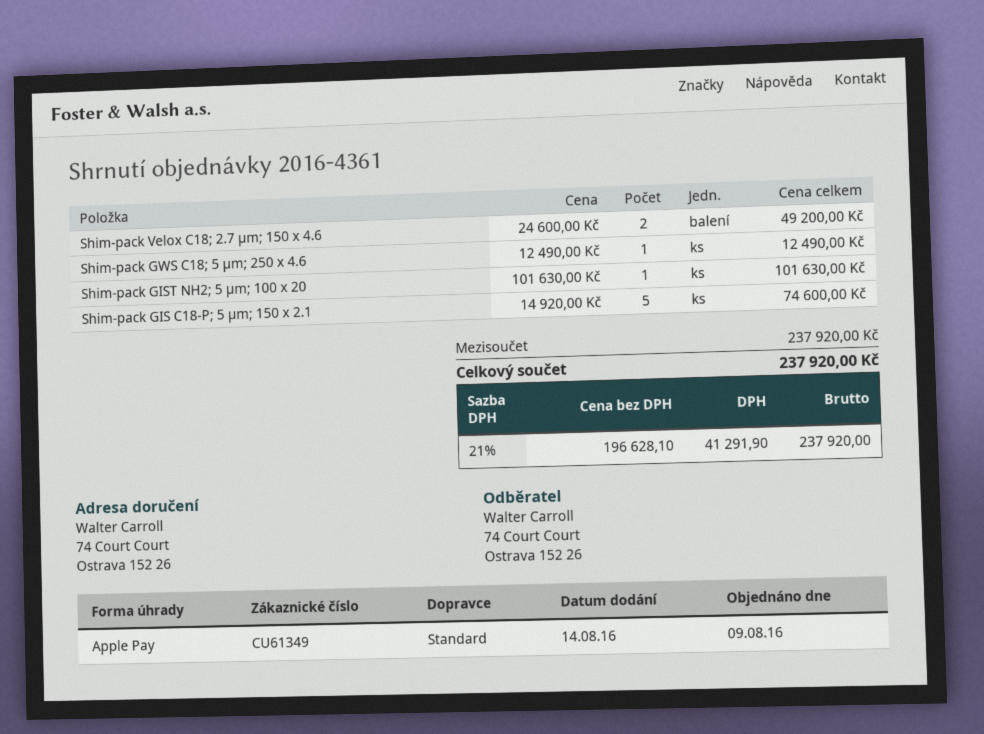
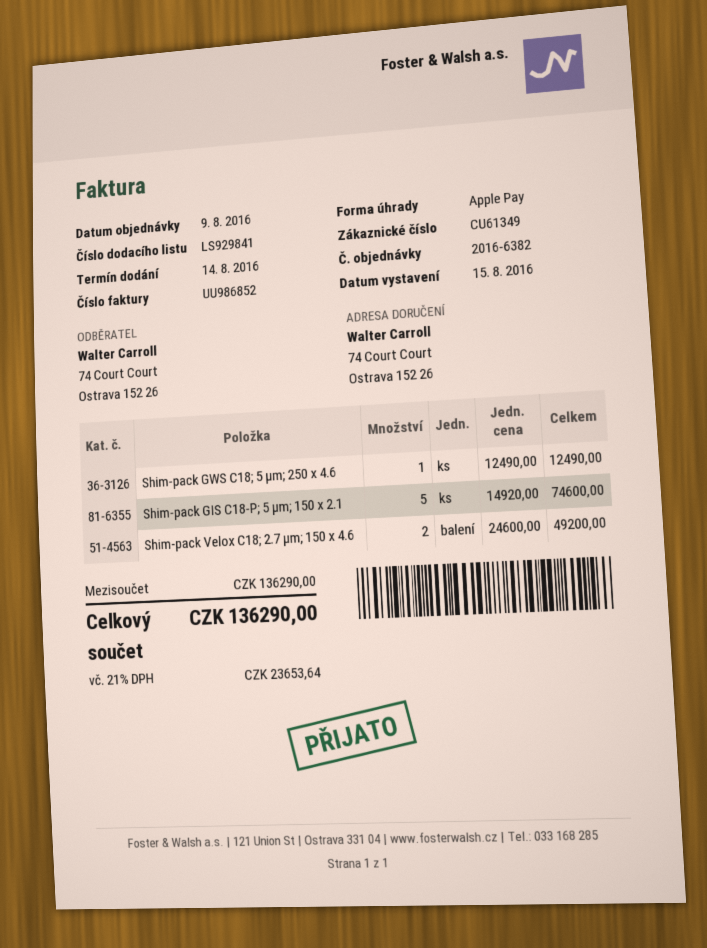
order number: 2016-4361 -> 2016-6382
Shim-pack GIST NH2; 5 µm; 100 x 20: 1 x 101630.00 = 101630.00 -> none
subtotal: 237920.00 -> 136290.00
tax: 21% = 41291.90 -> 21% = 23653.64
total: 237920.00 -> 136290.00

